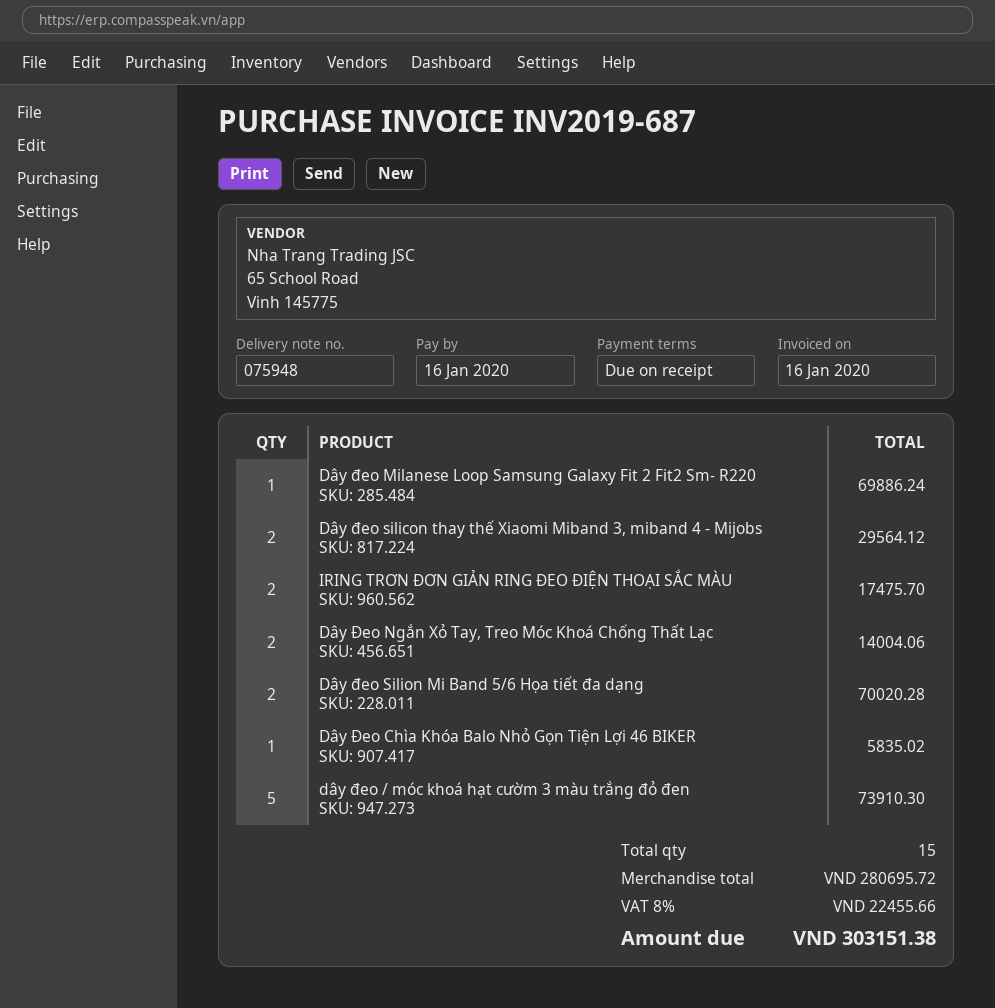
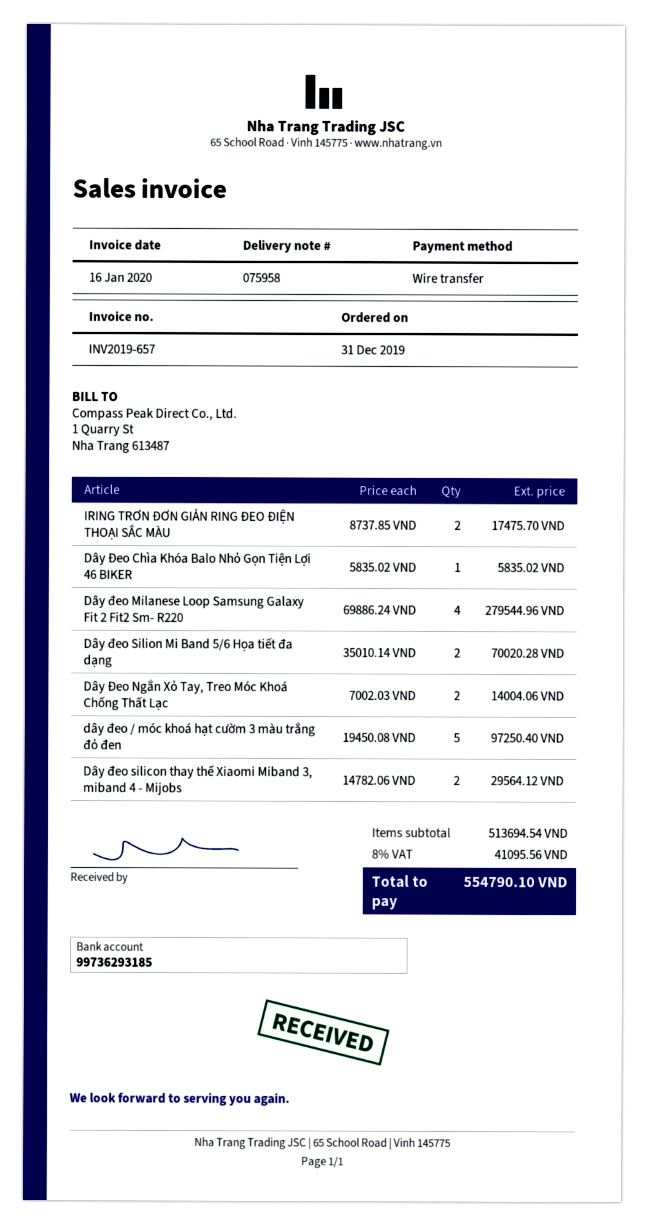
delivery note number: 075948 -> 075958
invoice number: INV2019-687 -> INV2019-657
Dây đeo Milanese Loop Samsung Galaxy Fit 2 Fit2 Sm- R220: 1 for 69886.24 -> 4 for 279544.96
dây đeo / móc khoá hạt cườm 3 màu trắng đỏ đen: 5 for 73910.30 -> 5 for 97250.40
subtotal: 280695.72 -> 513694.54
tax: 8% = 22455.66 -> 8% = 41095.56
total: 303151.38 -> 554790.10

